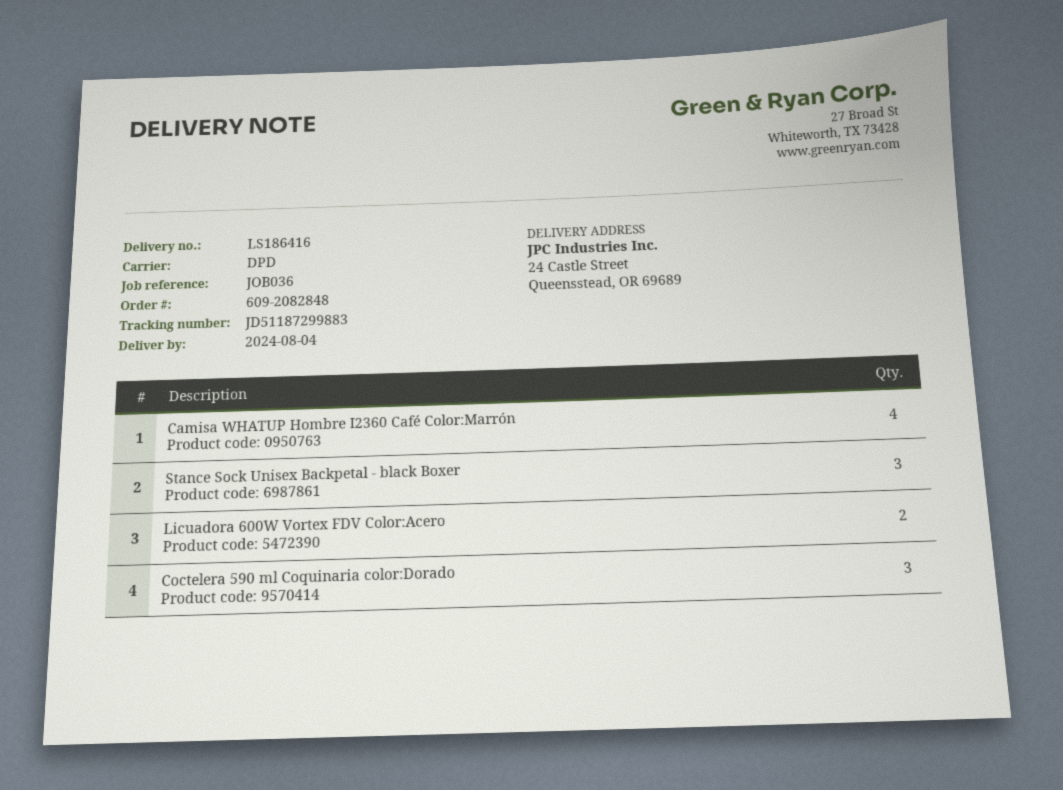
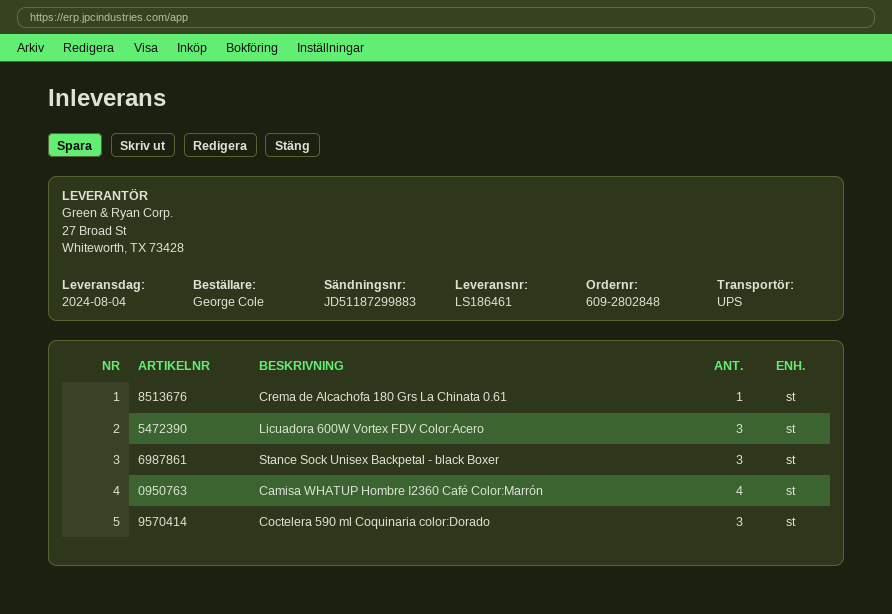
order number: 609-2082848 -> 609-2802848
delivery note number: LS186416 -> LS186461
shipping method: DPD -> UPS
Licuadora 600W Vortex FDV Color:Acero: 2 -> 3
Crema de Alcachofa 180 Grs La Chinata 0.61: none -> 1

